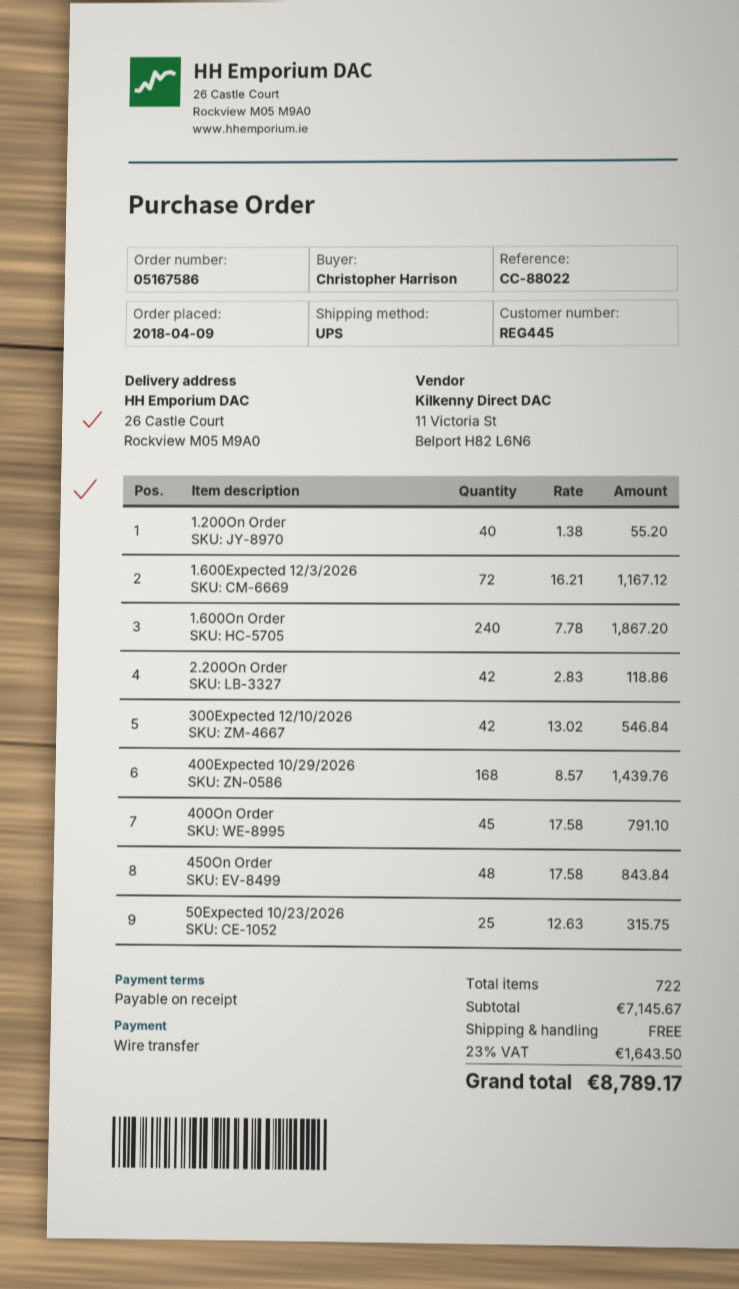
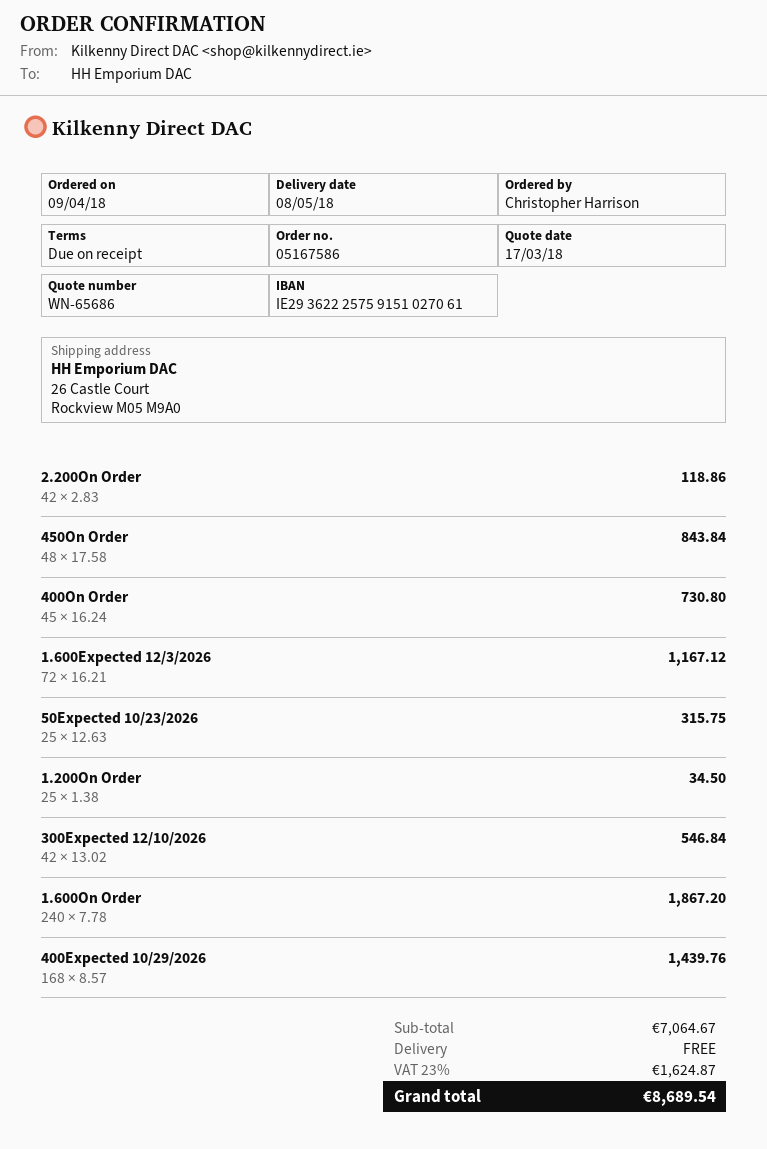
1.200On Order: 40 x 1.38 = 55.20 -> 25 x 1.38 = 34.50
400On Order: 45 x 17.58 = 791.10 -> 45 x 16.24 = 730.80
subtotal: 7145.67 -> 7064.67
tax: 23% = 1643.50 -> 23% = 1624.87
total: 8789.17 -> 8689.54

